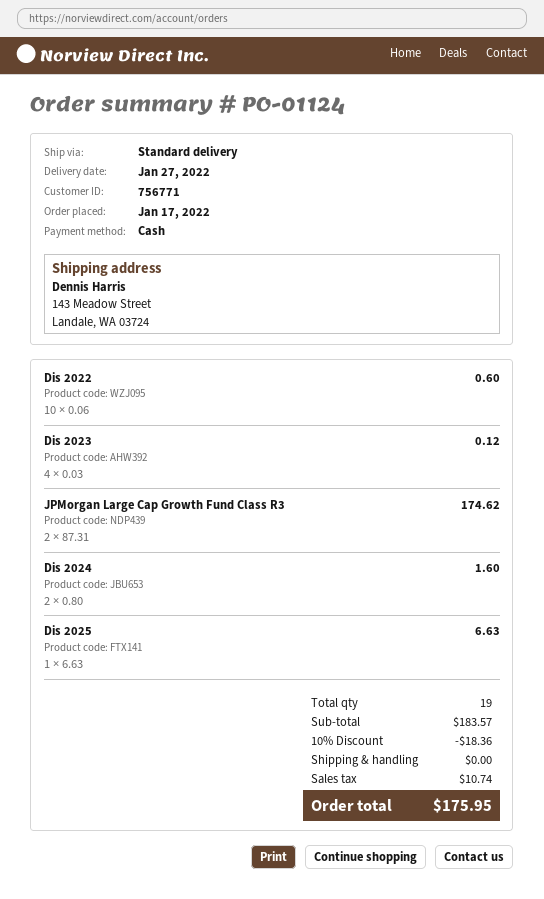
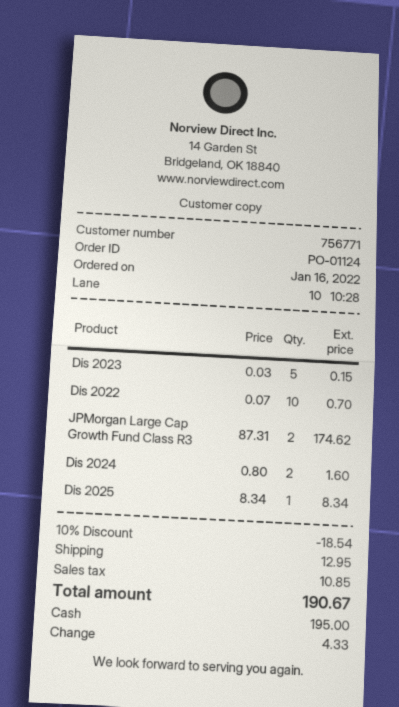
order date: 2022-01-17 -> 2022-01-16
Dis 2022: 10 x 0.06 = 0.60 -> 10 x 0.07 = 0.70
Dis 2023: 4 x 0.03 = 0.12 -> 5 x 0.03 = 0.15
Dis 2025: 1 x 6.63 = 6.63 -> 1 x 8.34 = 8.34
discount: 10% = 18.36 -> 10% = 18.54
shipping: 0.00 -> 12.95
tax: 10.74 -> 10.85
total: 175.95 -> 190.67

